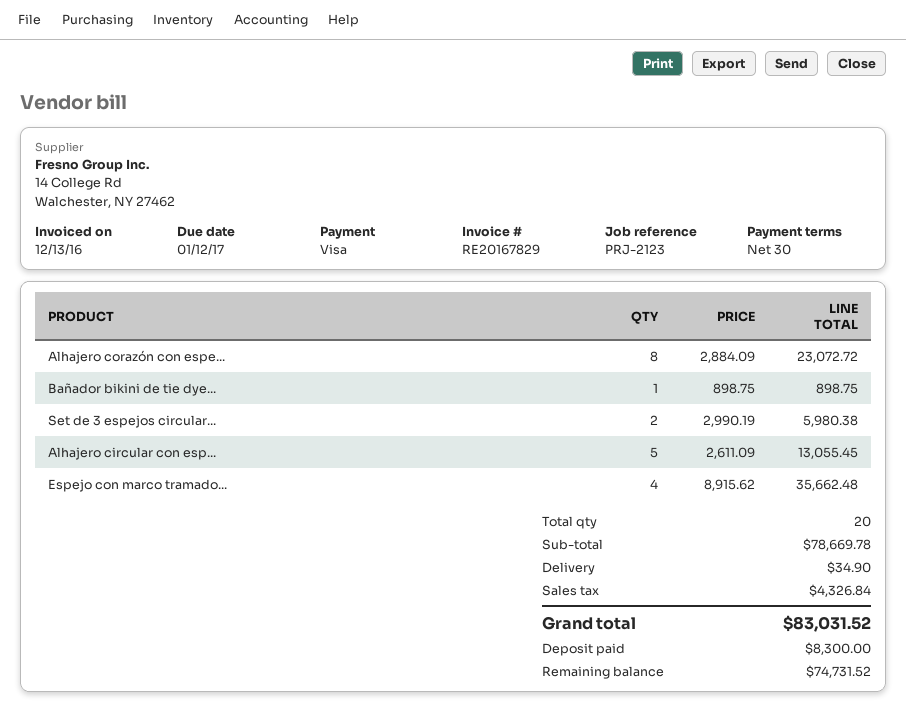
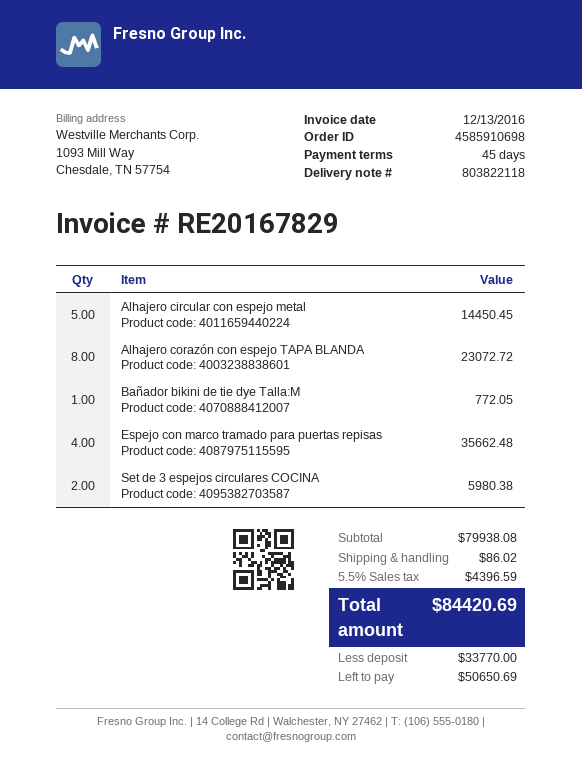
payment terms: 30 days -> 45 days
Bañador bikini de tie dye...: 1 for 898.75 -> 1 for 772.05
Alhajero circular con esp...: 5 for 13055.45 -> 5 for 14450.45
subtotal: 78669.78 -> 79938.08
shipping: 34.90 -> 86.02
tax: 4326.84 -> 4396.59
total: 83031.52 -> 84420.69
deposit: 8300.00 -> 33770.00
balance: 74731.52 -> 50650.69

